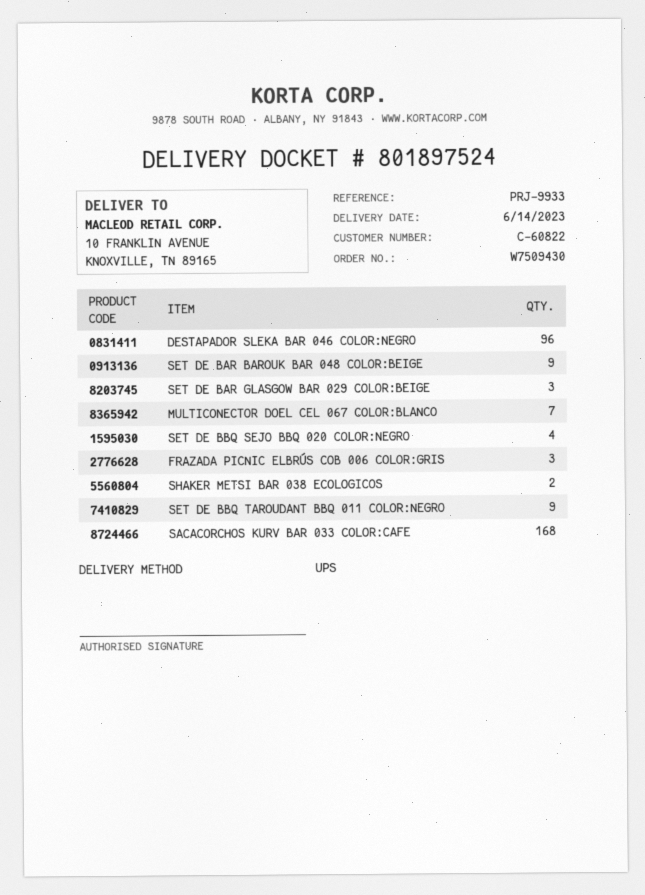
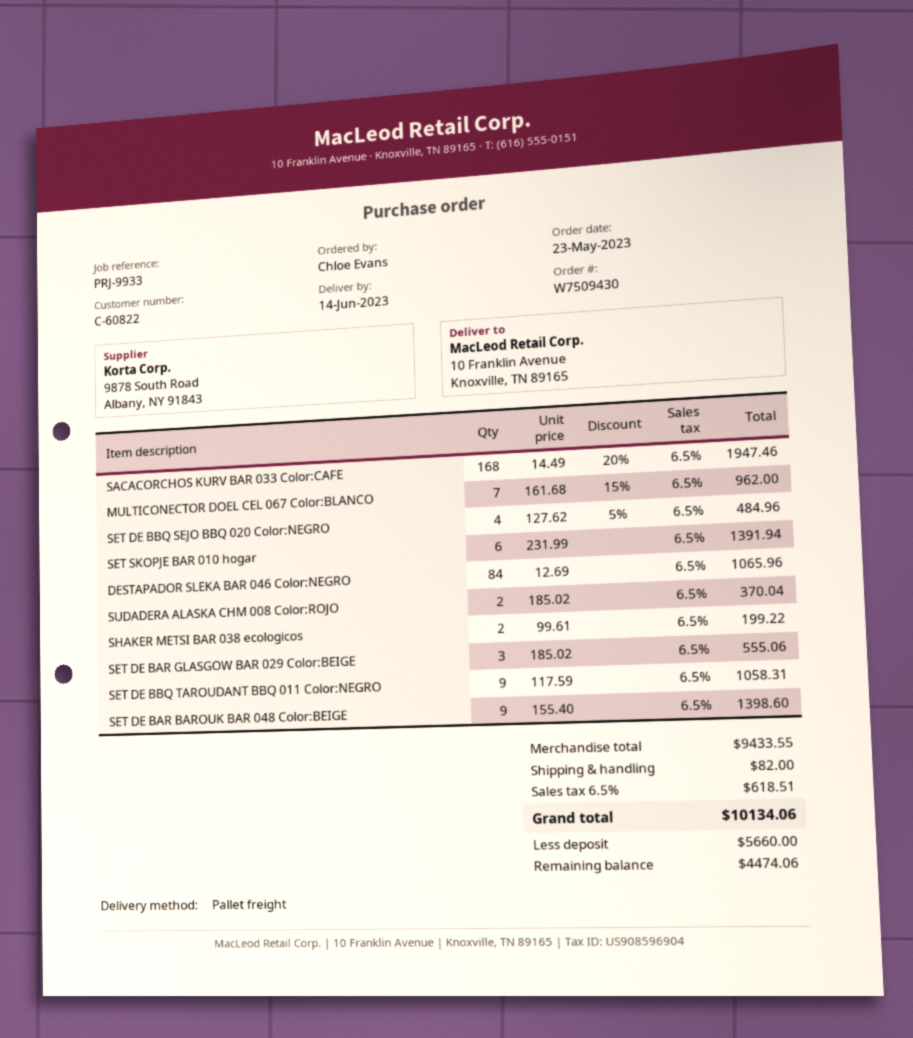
shipping method: UPS -> pallet freight
DESTAPADOR SLEKA BAR 046 COLOR:NEGRO: 96 -> 84
FRAZADA PICNIC ELBRÚS COB 006 COLOR:GRIS: 3 -> none
SET SKOPJE BAR 010 hogar: none -> 6
SUDADERA ALASKA CHM 008 Color:ROJO: none -> 2

